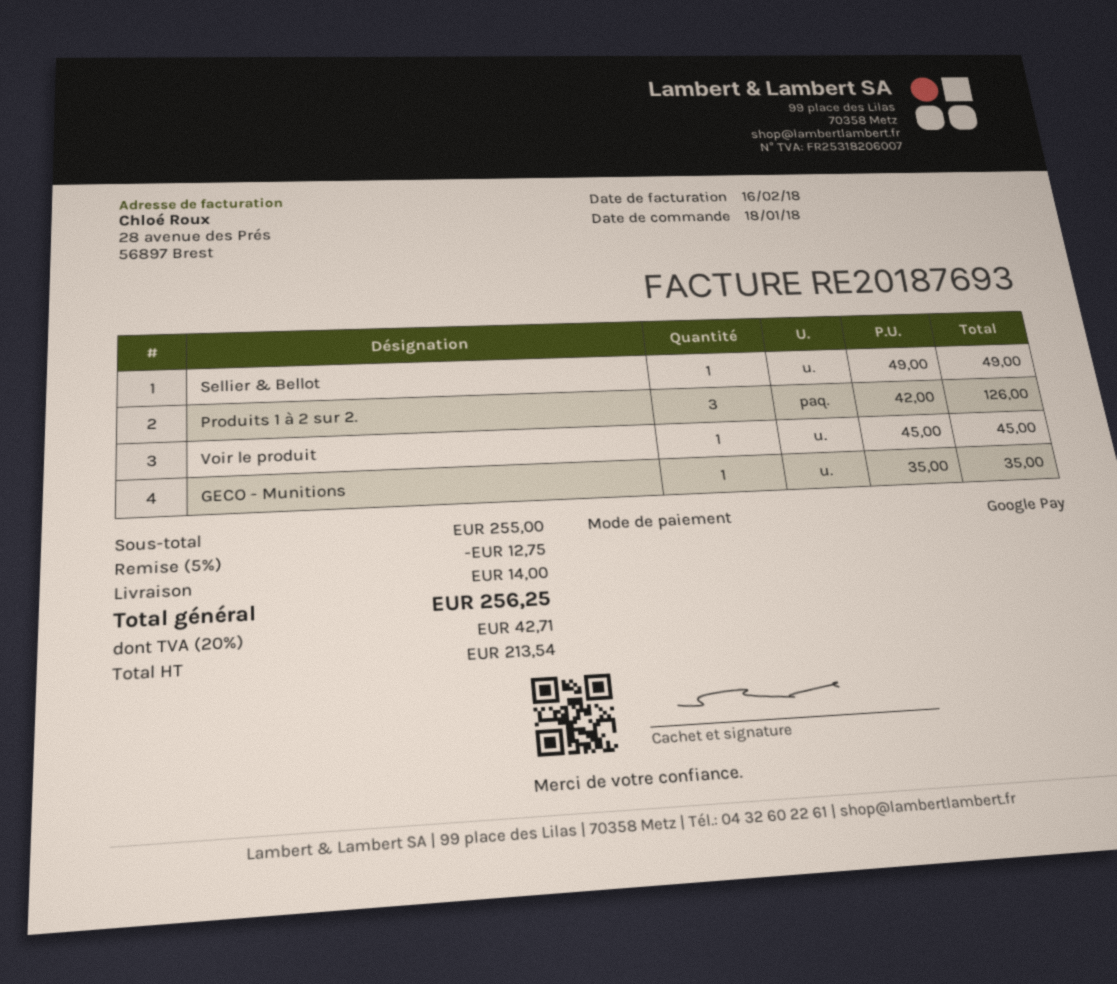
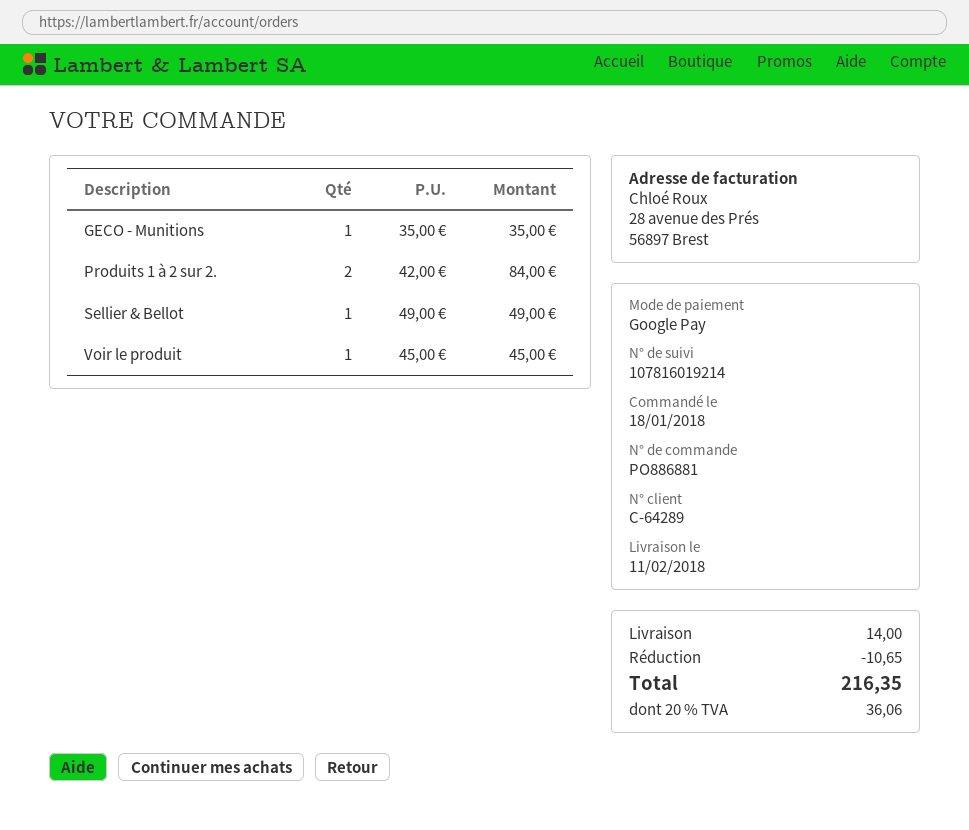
Produits 1 à 2 sur 2.: 3 x 42.00 = 126.00 -> 2 x 42.00 = 84.00
discount: 12.75 -> 10.65
tax: 20% = 42.71 -> 20% = 36.06
total: 256.25 -> 216.35

